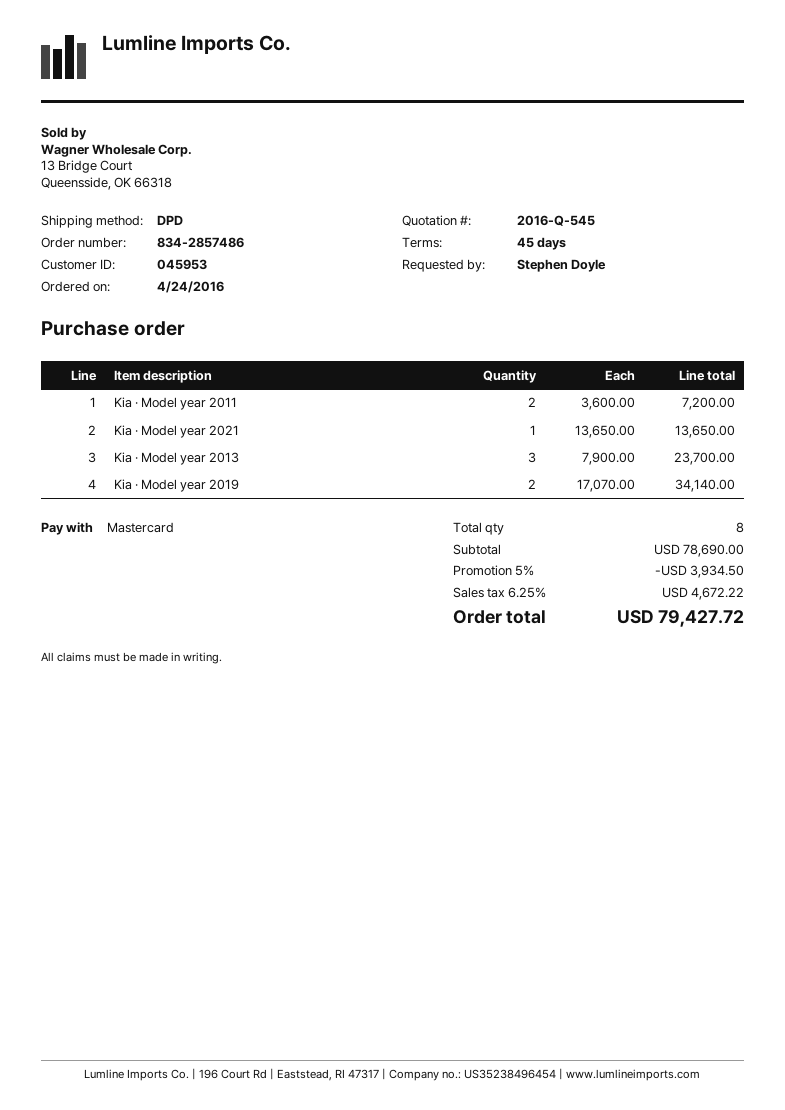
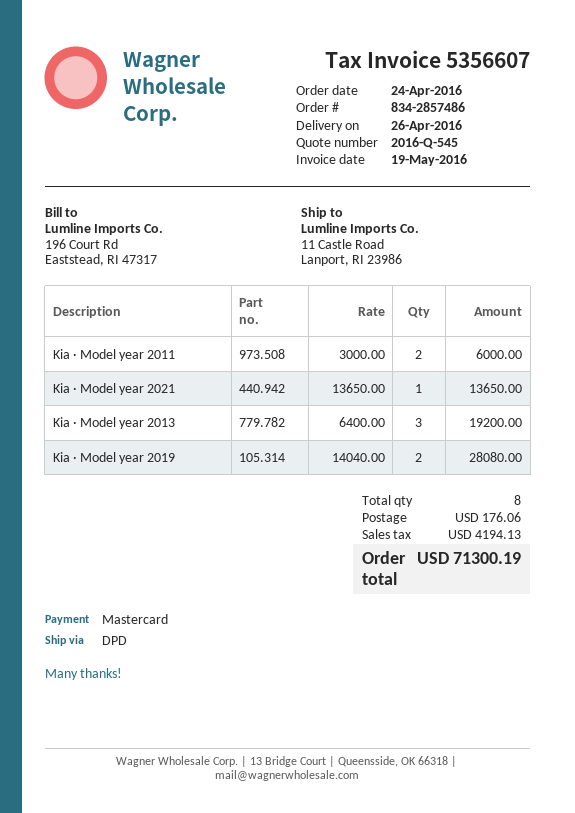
Kia · Model year 2011: 2 x 3600.00 = 7200.00 -> 2 x 3000.00 = 6000.00
Kia · Model year 2013: 3 x 7900.00 = 23700.00 -> 3 x 6400.00 = 19200.00
Kia · Model year 2019: 2 x 17070.00 = 34140.00 -> 2 x 14040.00 = 28080.00
discount: 5% = 3934.50 -> none
shipping: none -> 176.06
tax: 4672.22 -> 4194.13
total: 79427.72 -> 71300.19

